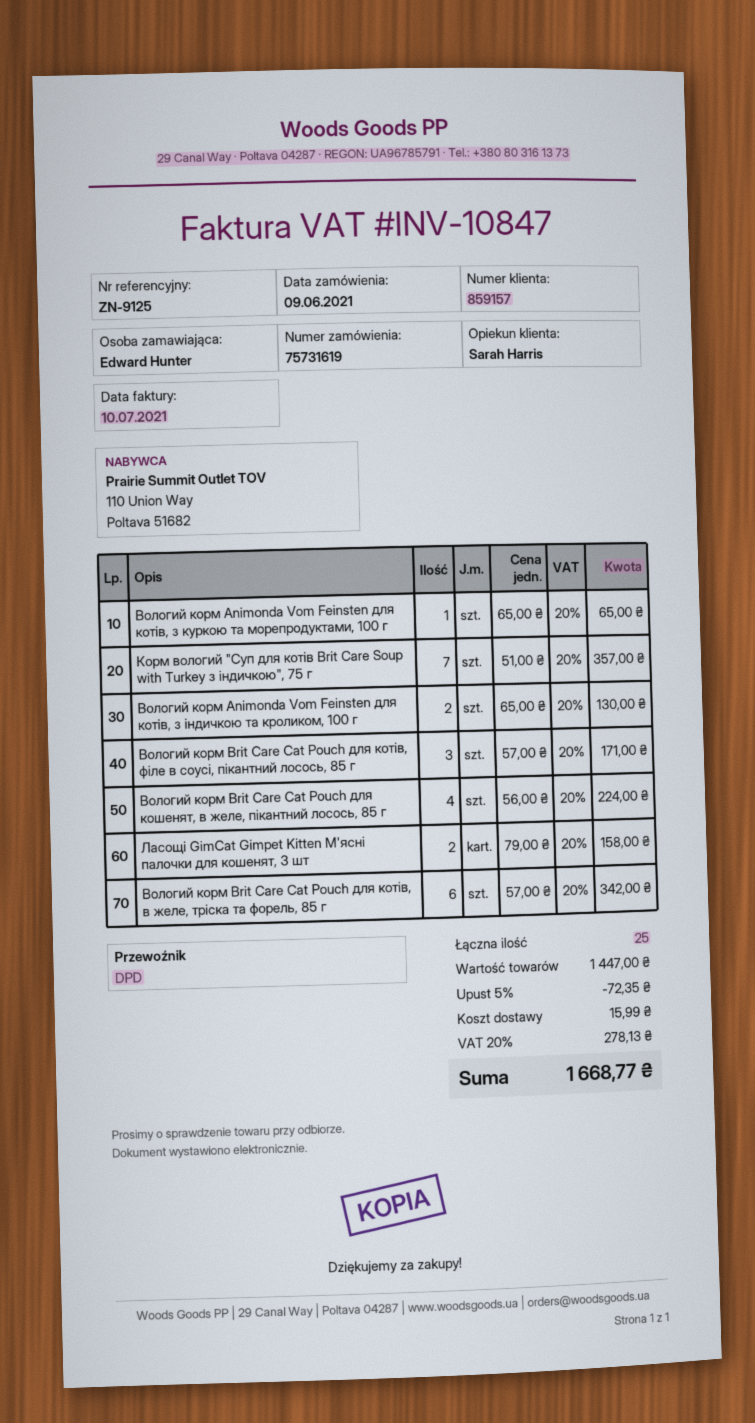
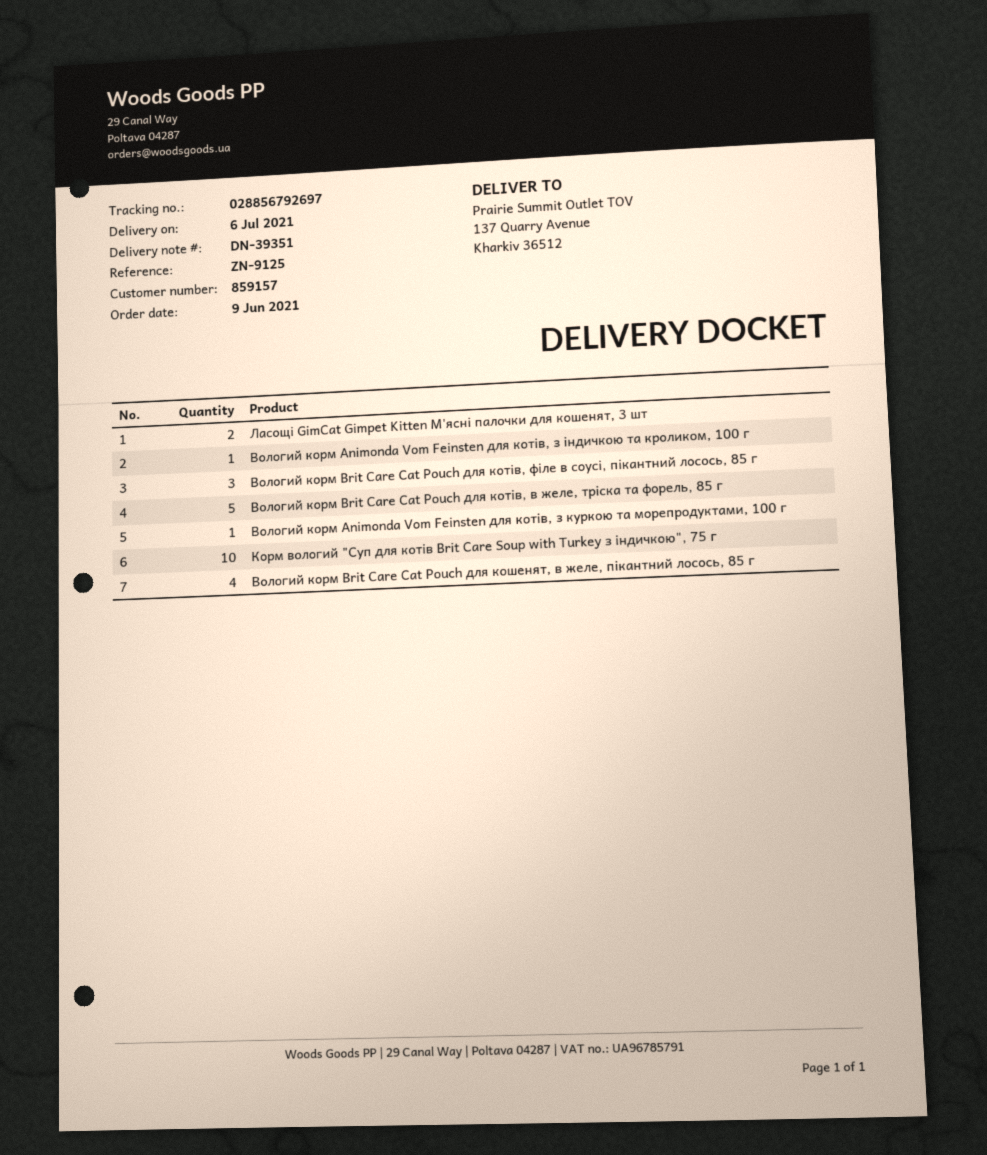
Корм вологий "Суп для котів Brit Care Soup with Turkey з індичкою", 75 г: 7 -> 10
Вологий корм Animonda Vom Feinsten для котів, з індичкою та кроликом, 100 г: 2 -> 1
Вологий корм Brit Care Cat Pouch для котів, в желе, тріска та форель, 85 г: 6 -> 5

